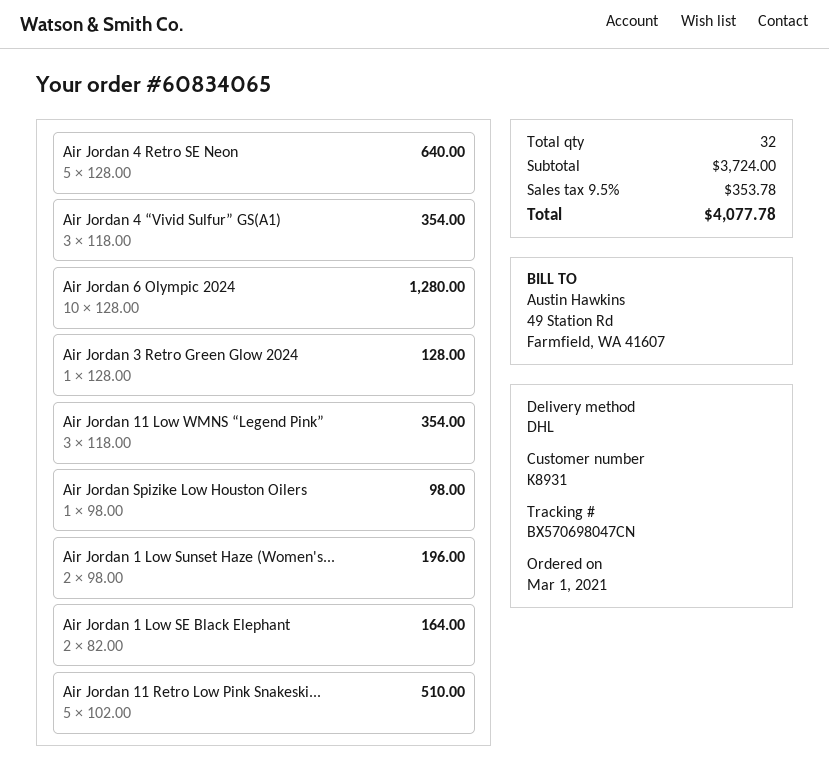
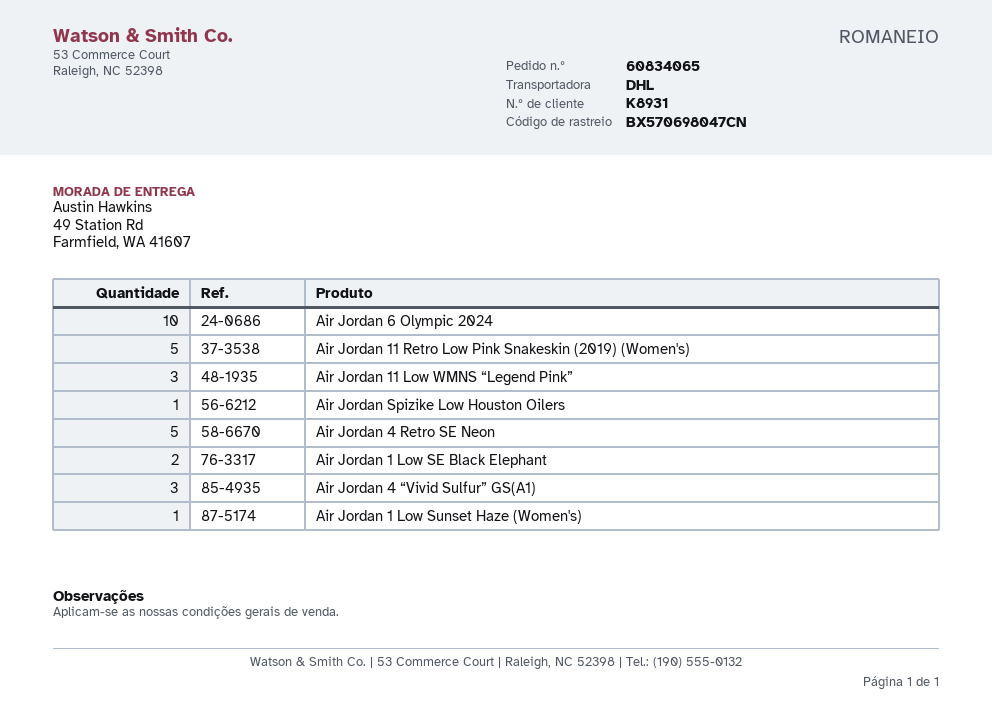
Air Jordan 3 Retro Green Glow 2024: 1 -> none
Air Jordan 1 Low Sunset Haze (Women's...: 2 -> 1

